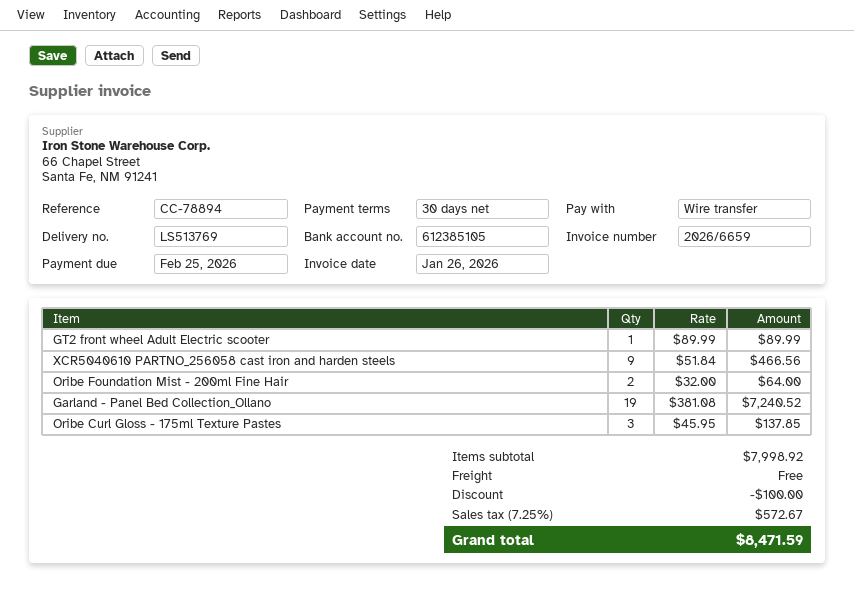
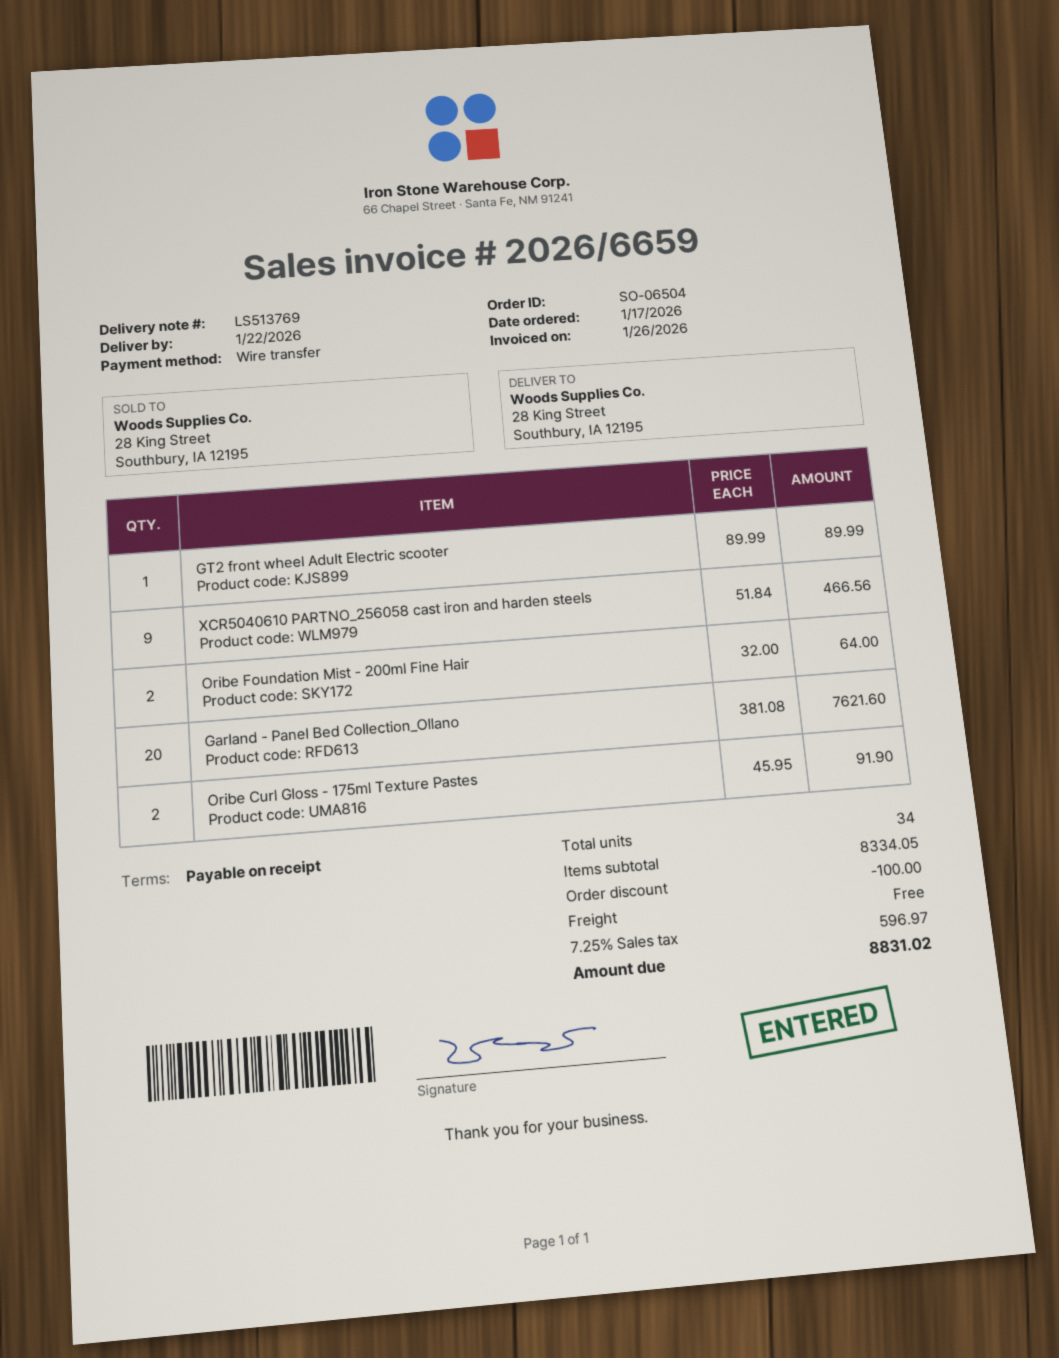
payment terms: 30 days -> on receipt
Garland - Panel Bed Collection_Ollano: 19 x 381.08 = 7240.52 -> 20 x 381.08 = 7621.60
Oribe Curl Gloss - 175ml Texture Pastes: 3 x 45.95 = 137.85 -> 2 x 45.95 = 91.90
subtotal: 7998.92 -> 8334.05
tax: 7.25% = 572.67 -> 7.25% = 596.97
total: 8471.59 -> 8831.02

